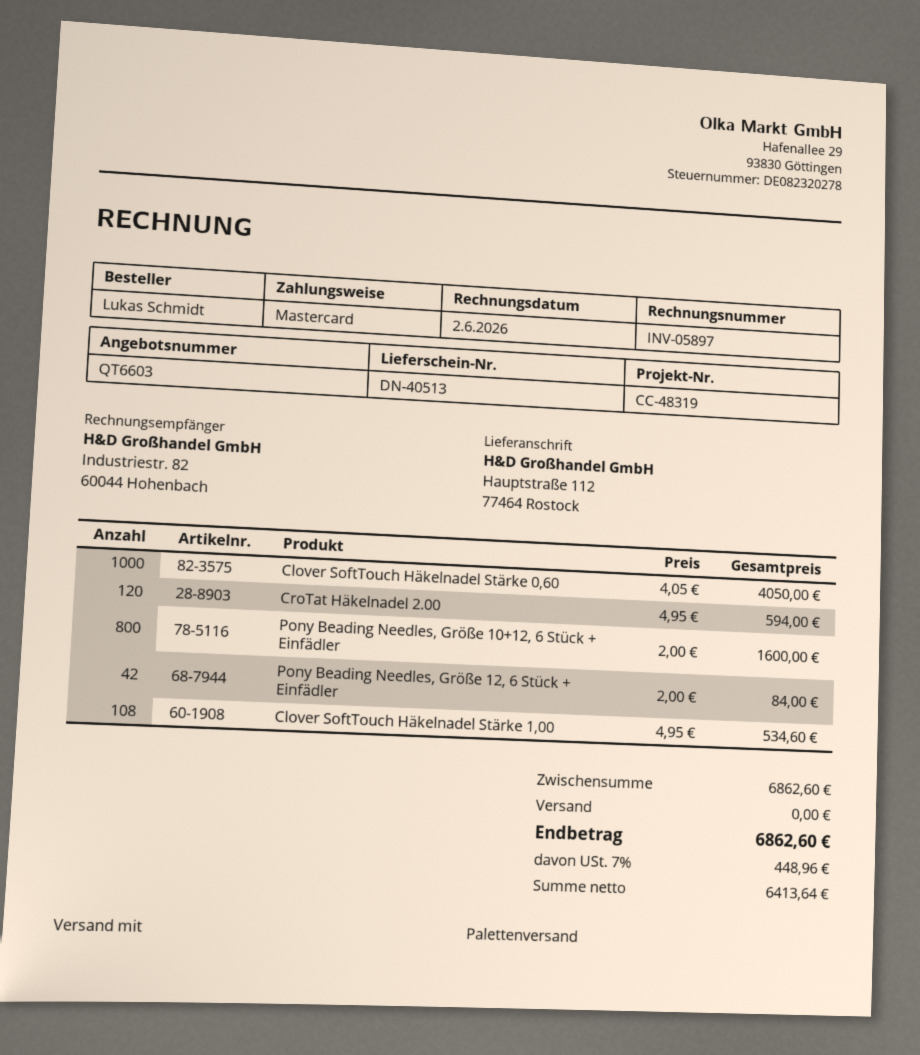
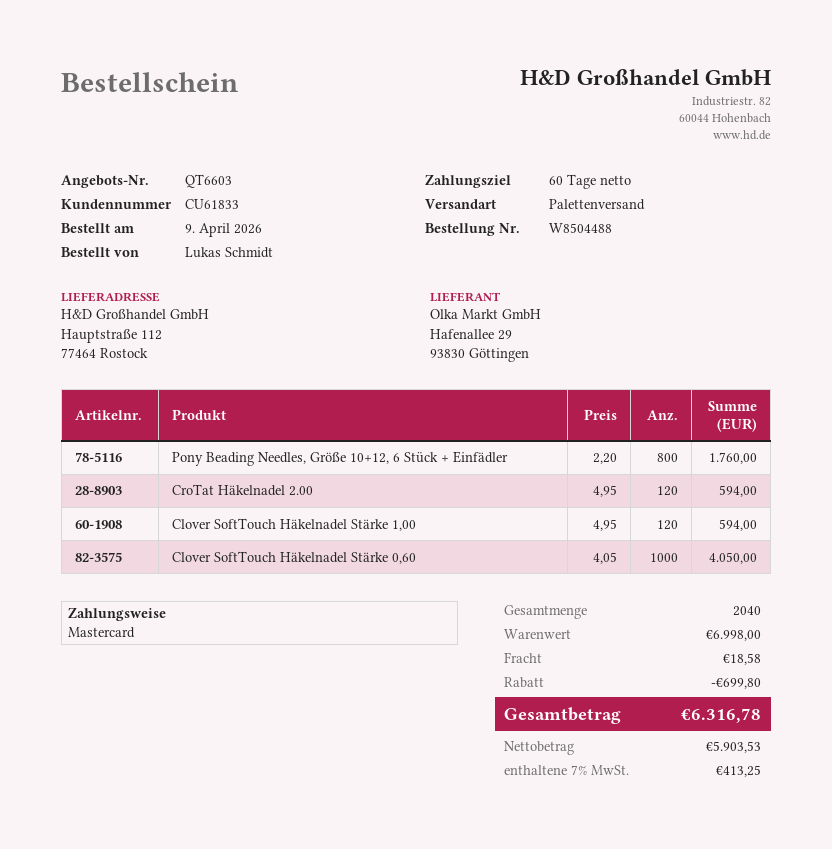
Pony Beading Needles, Größe 10+12, 6 Stück + Einfädler: 800 x 2.00 = 1600.00 -> 800 x 2.20 = 1760.00
Pony Beading Needles, Größe 12, 6 Stück + Einfädler: 42 x 2.00 = 84.00 -> none
Clover SoftTouch Häkelnadel Stärke 1,00: 108 x 4.95 = 534.60 -> 120 x 4.95 = 594.00
subtotal: 6862.60 -> 6998.00
discount: none -> 699.80
shipping: 0.00 -> 18.58
net: 6413.64 -> 5903.53
tax: 7% = 448.96 -> 7% = 413.25
total: 6862.60 -> 6316.78

